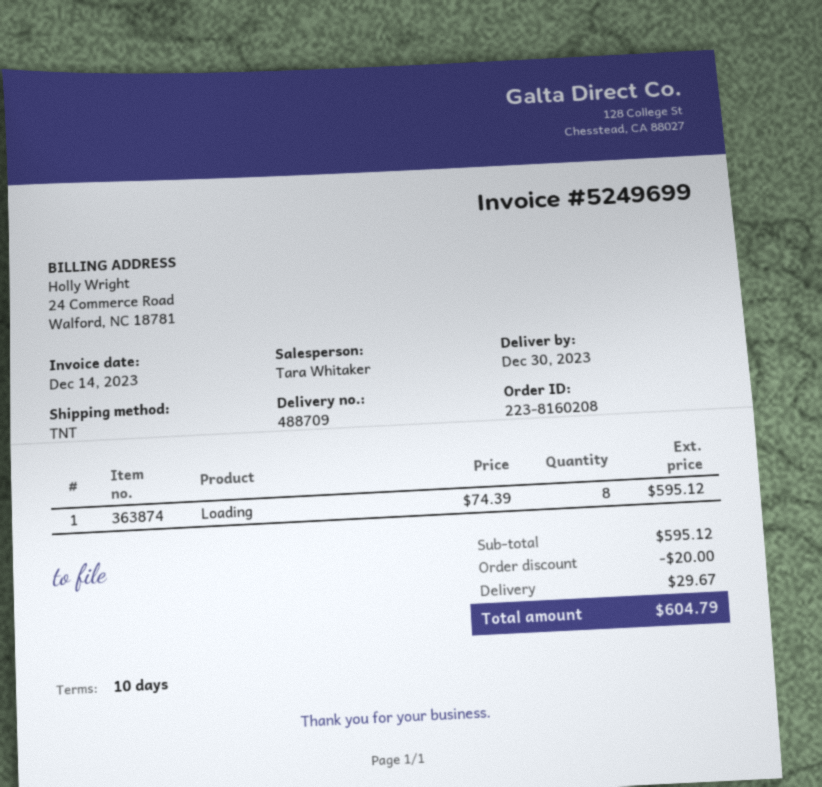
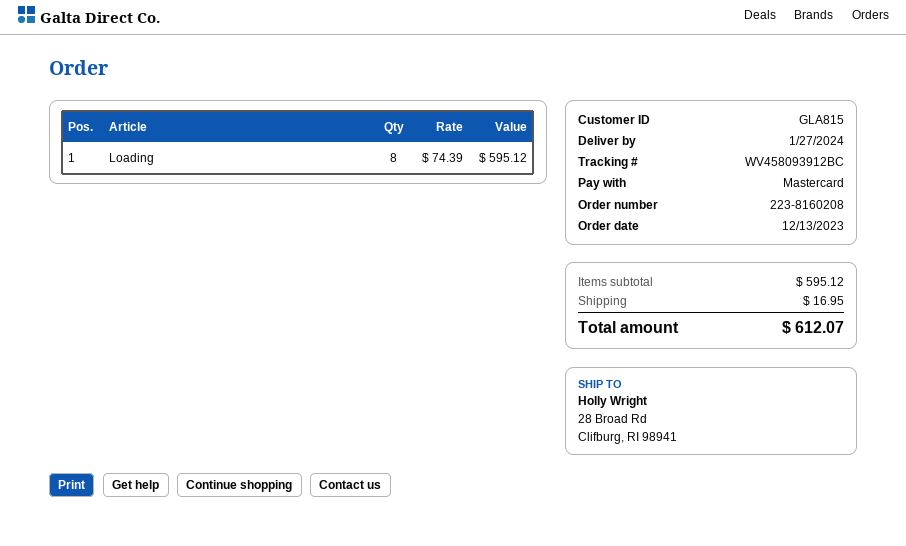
delivery date: 2023-12-30 -> 2024-01-27
discount: 20.00 -> none
shipping: 29.67 -> 16.95
total: 604.79 -> 612.07

